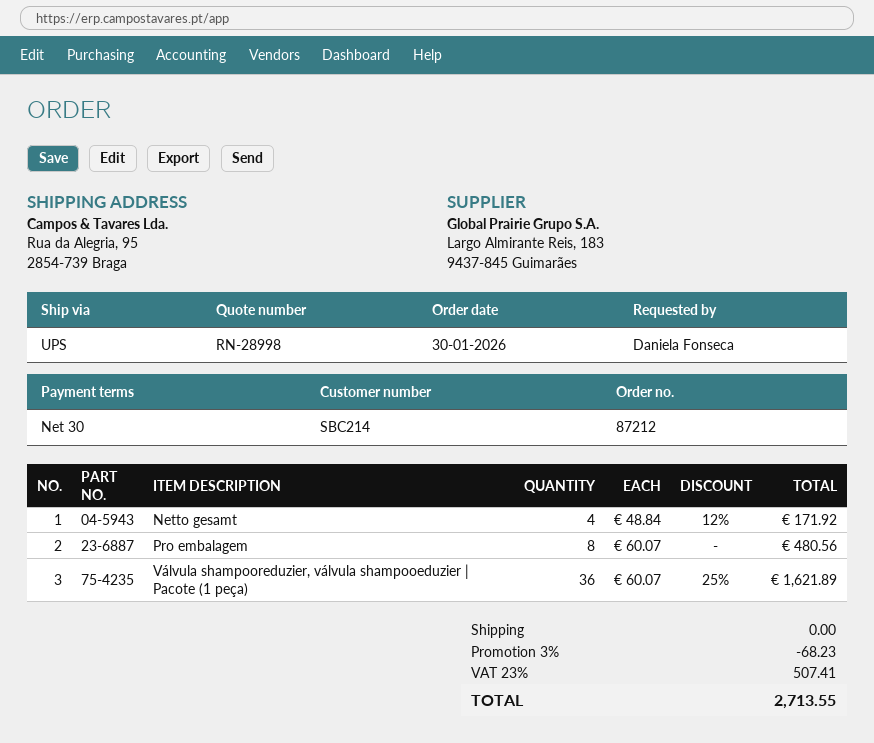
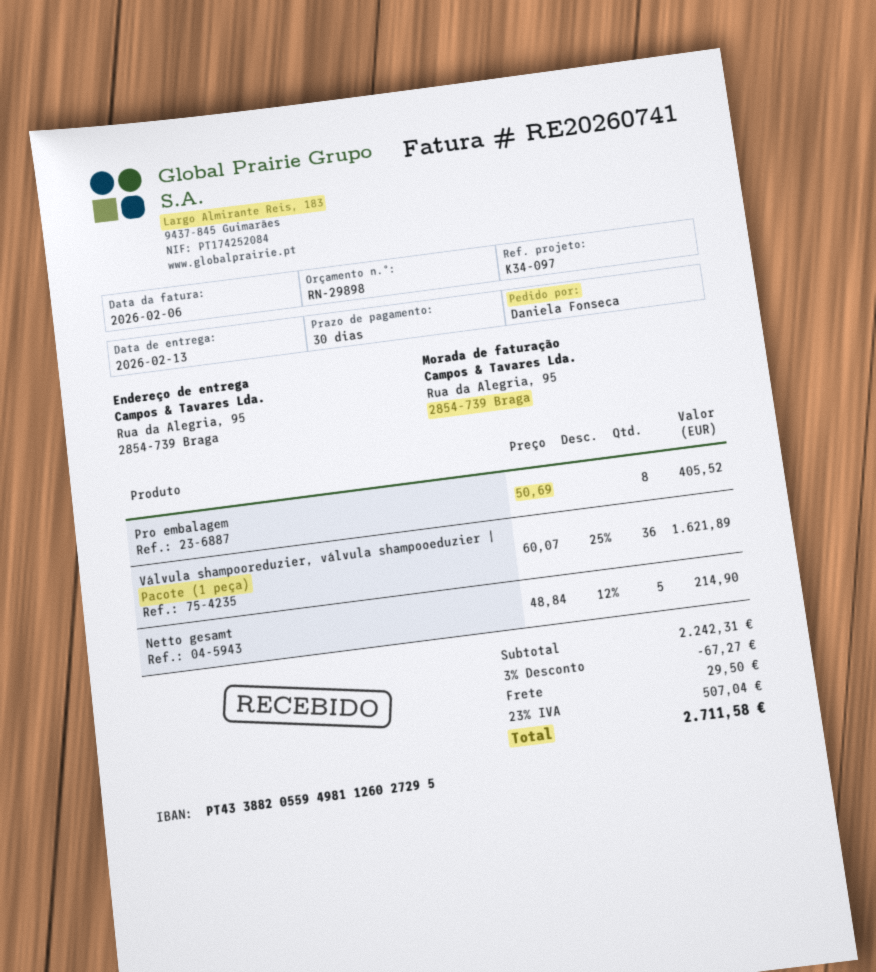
quote number: RN-28998 -> RN-29898
Netto gesamt: 4 x 48.84 - 12% = 171.92 -> 5 x 48.84 - 12% = 214.90
Pro embalagem: 8 x 60.07 = 480.56 -> 8 x 50.69 = 405.52
discount: 3% = 68.23 -> 3% = 67.27
shipping: 0.00 -> 29.50
tax: 23% = 507.41 -> 23% = 507.04
total: 2713.55 -> 2711.58

